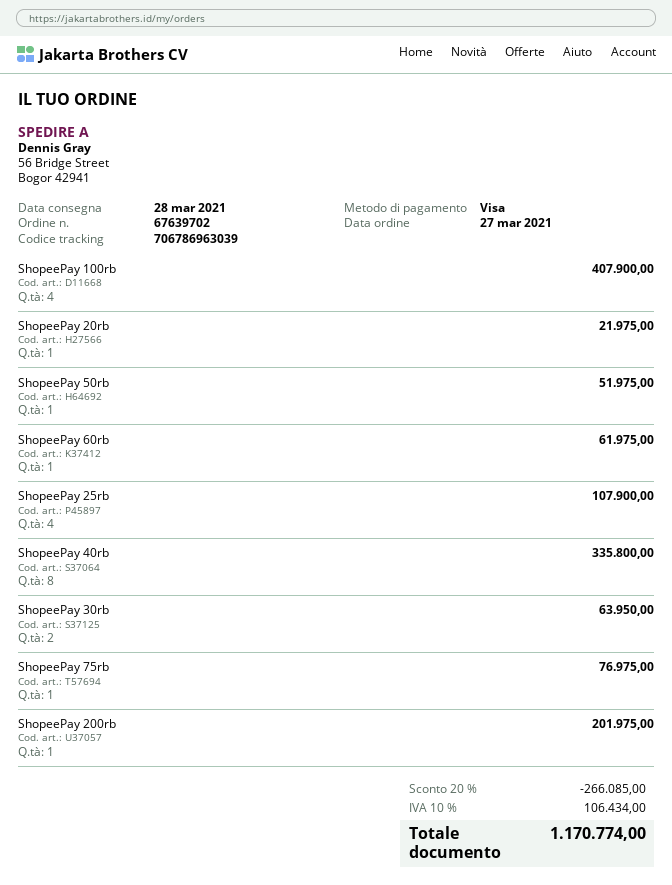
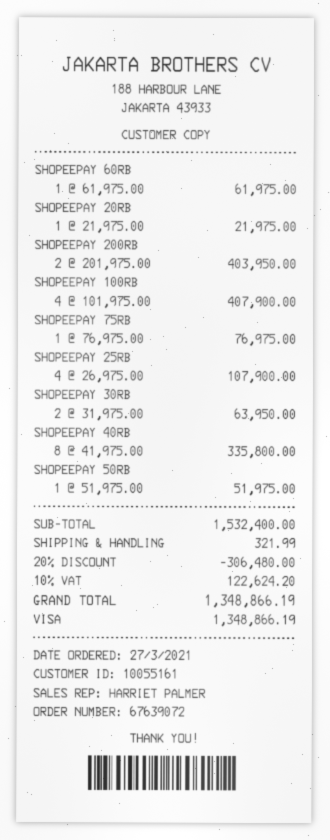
order number: 67639702 -> 67639072
ShopeePay 200rb: 1 for 201975.00 -> 2 for 403950.00
discount: 20% = 266085.00 -> 20% = 306480.00
shipping: none -> 321.99
tax: 10% = 106434.00 -> 10% = 122624.20
total: 1170774.00 -> 1348866.19

